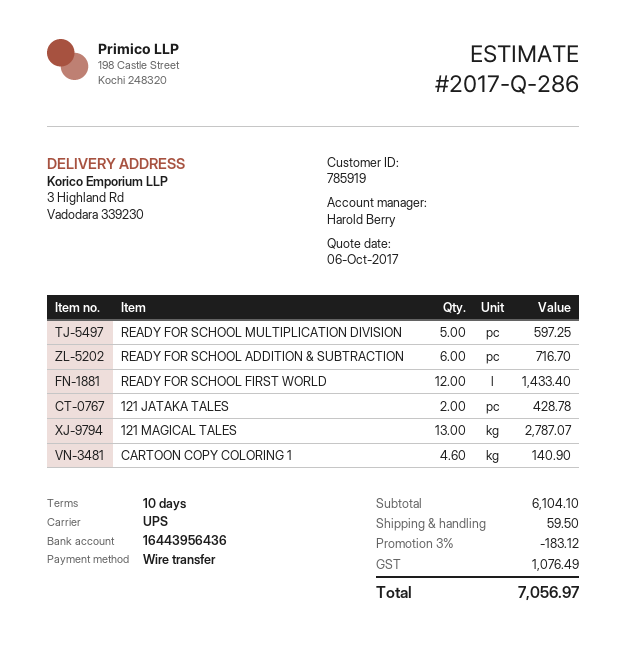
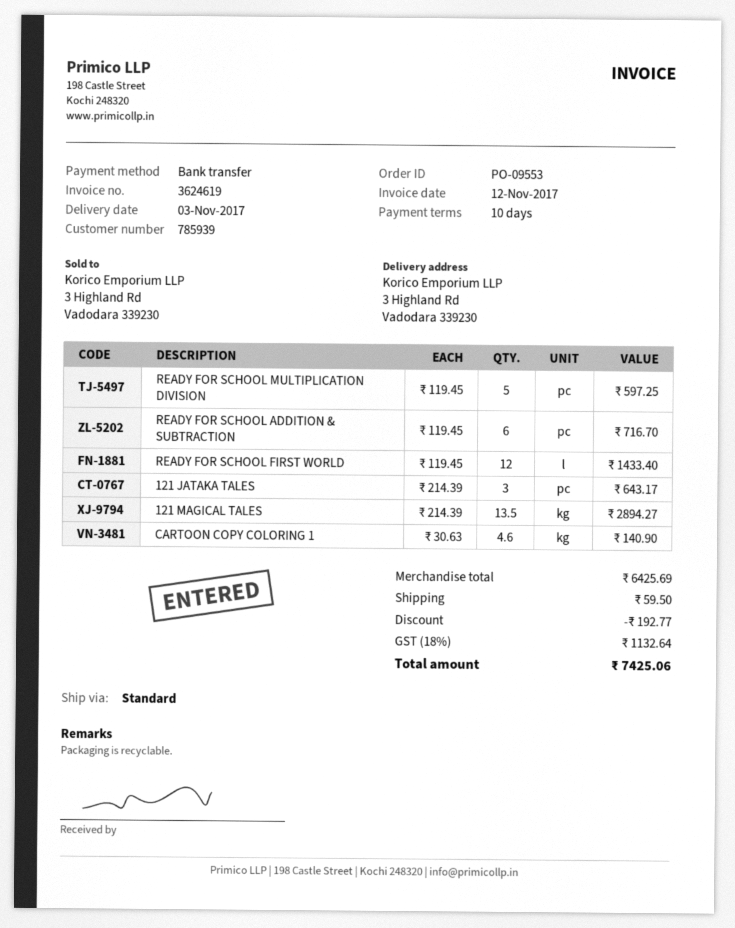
customer number: 785919 -> 785939
shipping method: UPS -> standard
121 JATAKA TALES: 2 for 428.78 -> 3 for 643.17
121 MAGICAL TALES: 13 for 2787.07 -> 13.5 for 2894.27
subtotal: 6104.10 -> 6425.69
discount: 183.12 -> 192.77
tax: 1076.49 -> 1132.64
total: 7056.97 -> 7425.06

